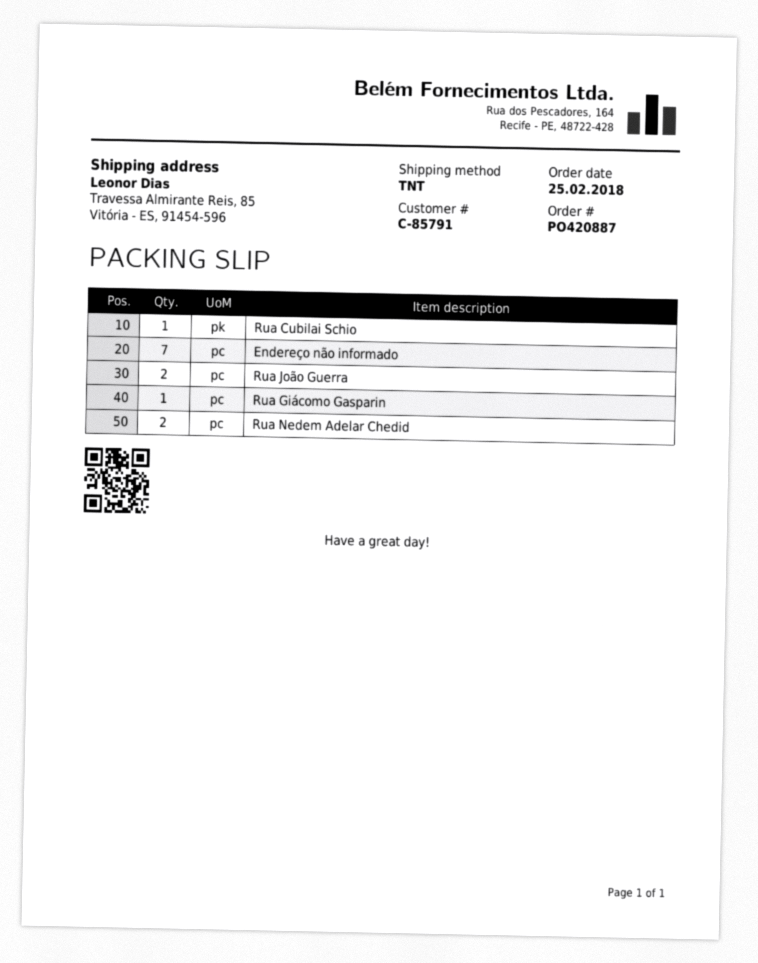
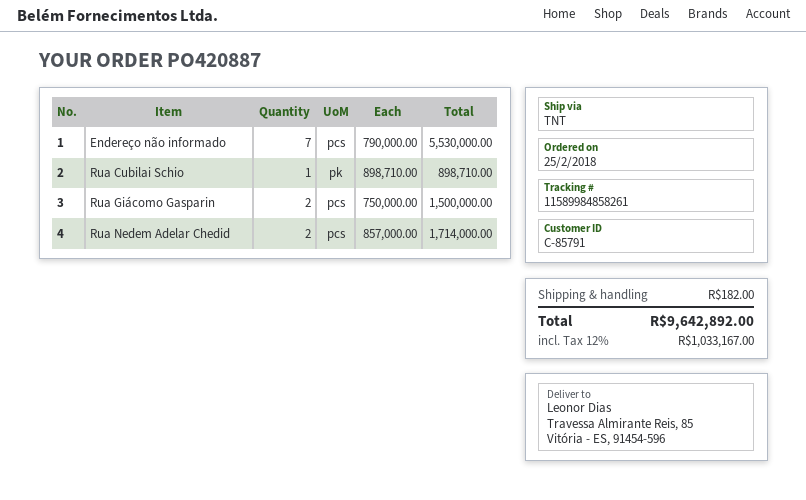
Rua João Guerra: 2 -> none
Rua Giácomo Gasparin: 1 -> 2

